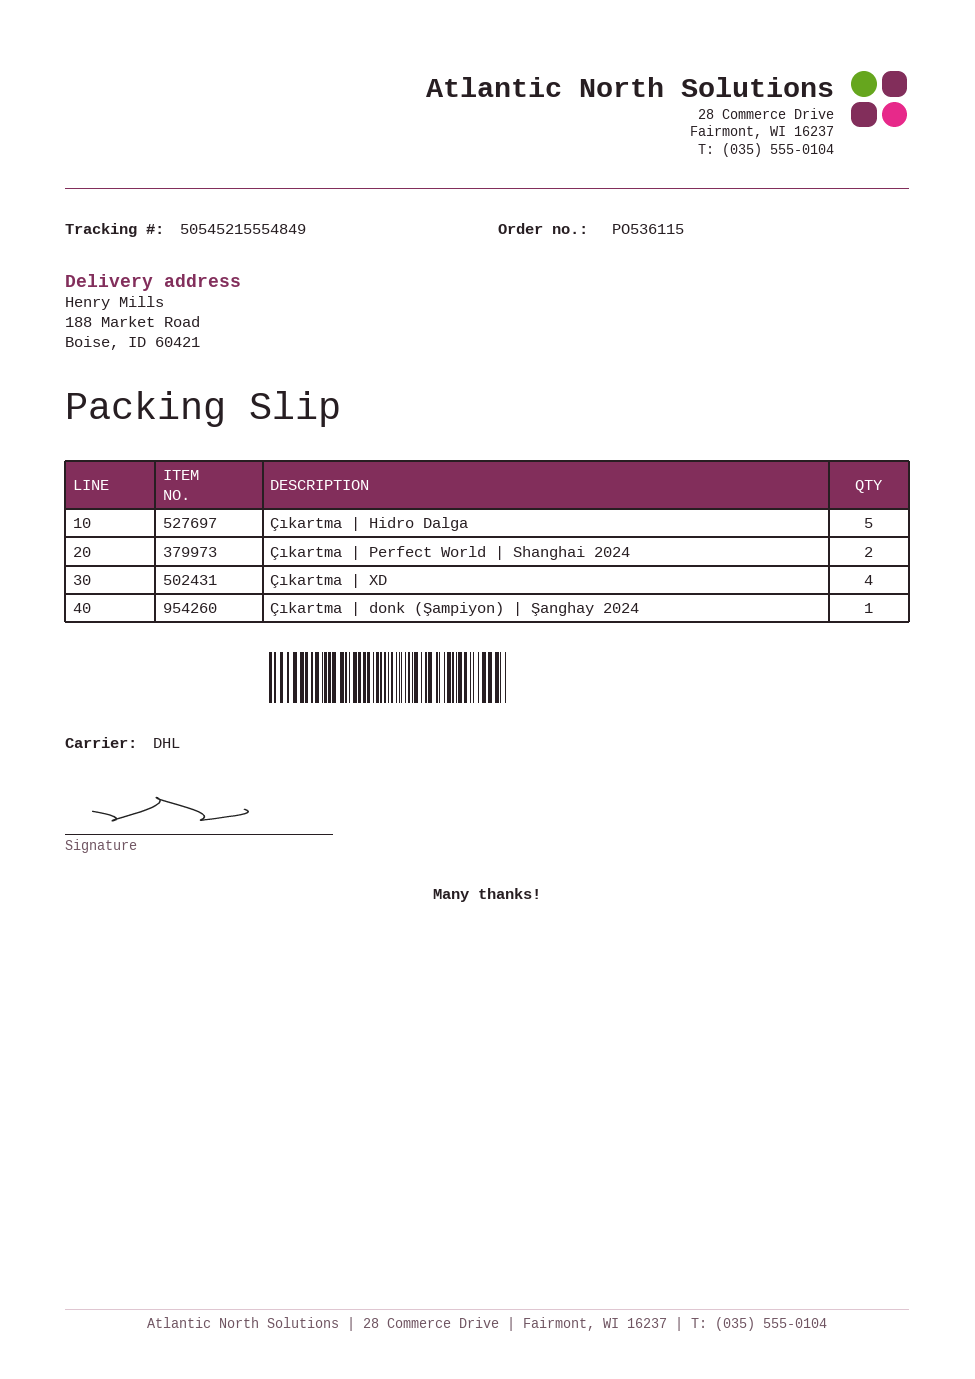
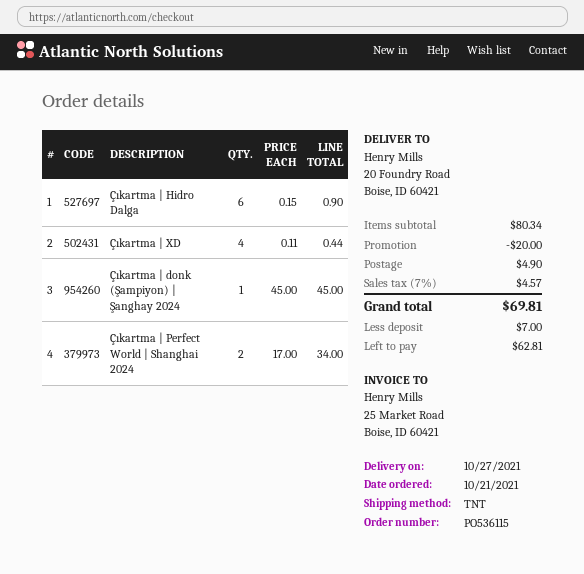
shipping method: DHL -> TNT
ship to: 188 Market Road, Boise, ID 60421 -> 20 Foundry Road, Boise, ID 60421
Çıkartma | Hidro Dalga: 5 -> 6

